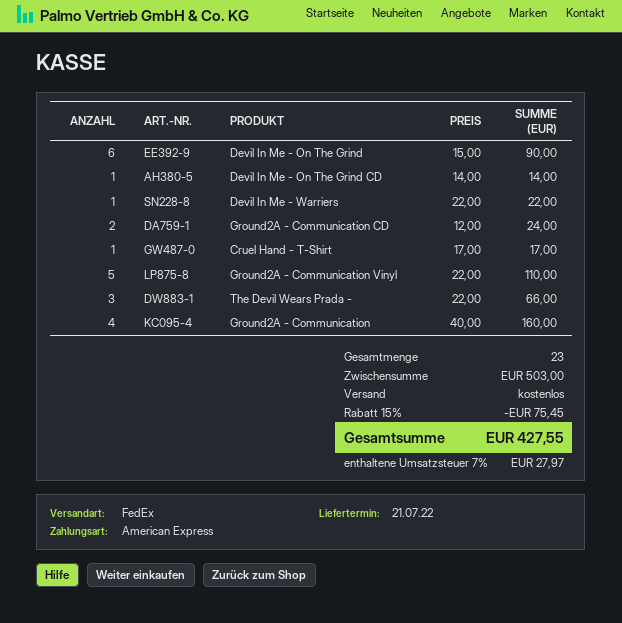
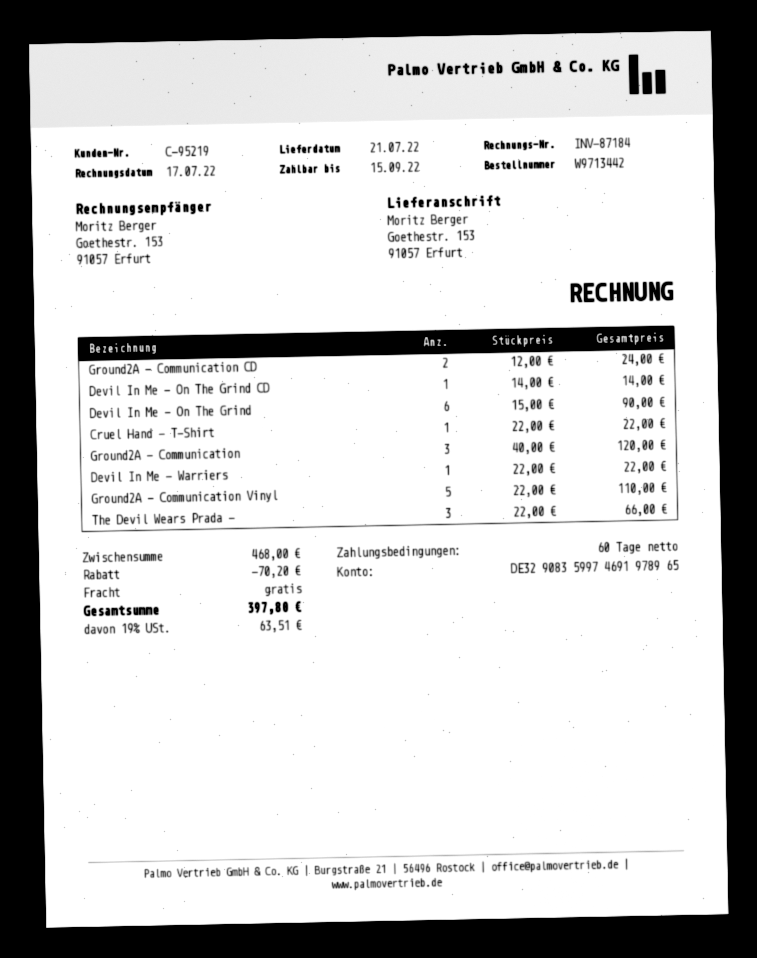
Cruel Hand - T-Shirt: 1 x 17.00 = 17.00 -> 1 x 22.00 = 22.00
Ground2A - Communication: 4 x 40.00 = 160.00 -> 3 x 40.00 = 120.00
subtotal: 503.00 -> 468.00
discount: 75.45 -> 70.20
tax: 7% = 27.97 -> 19% = 63.51
total: 427.55 -> 397.80

